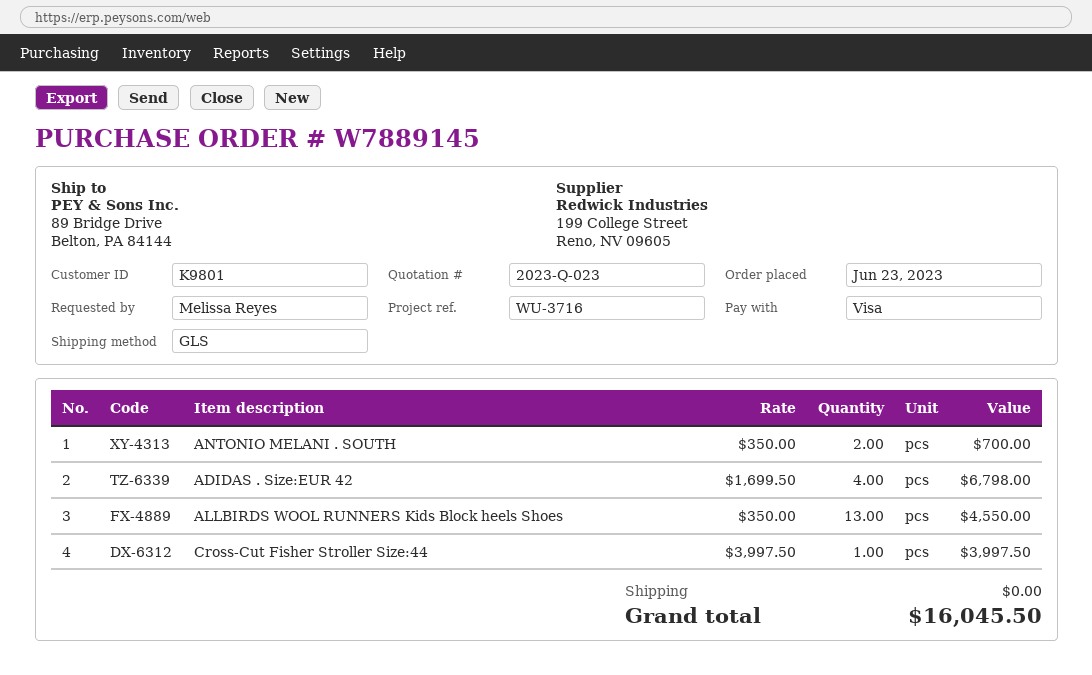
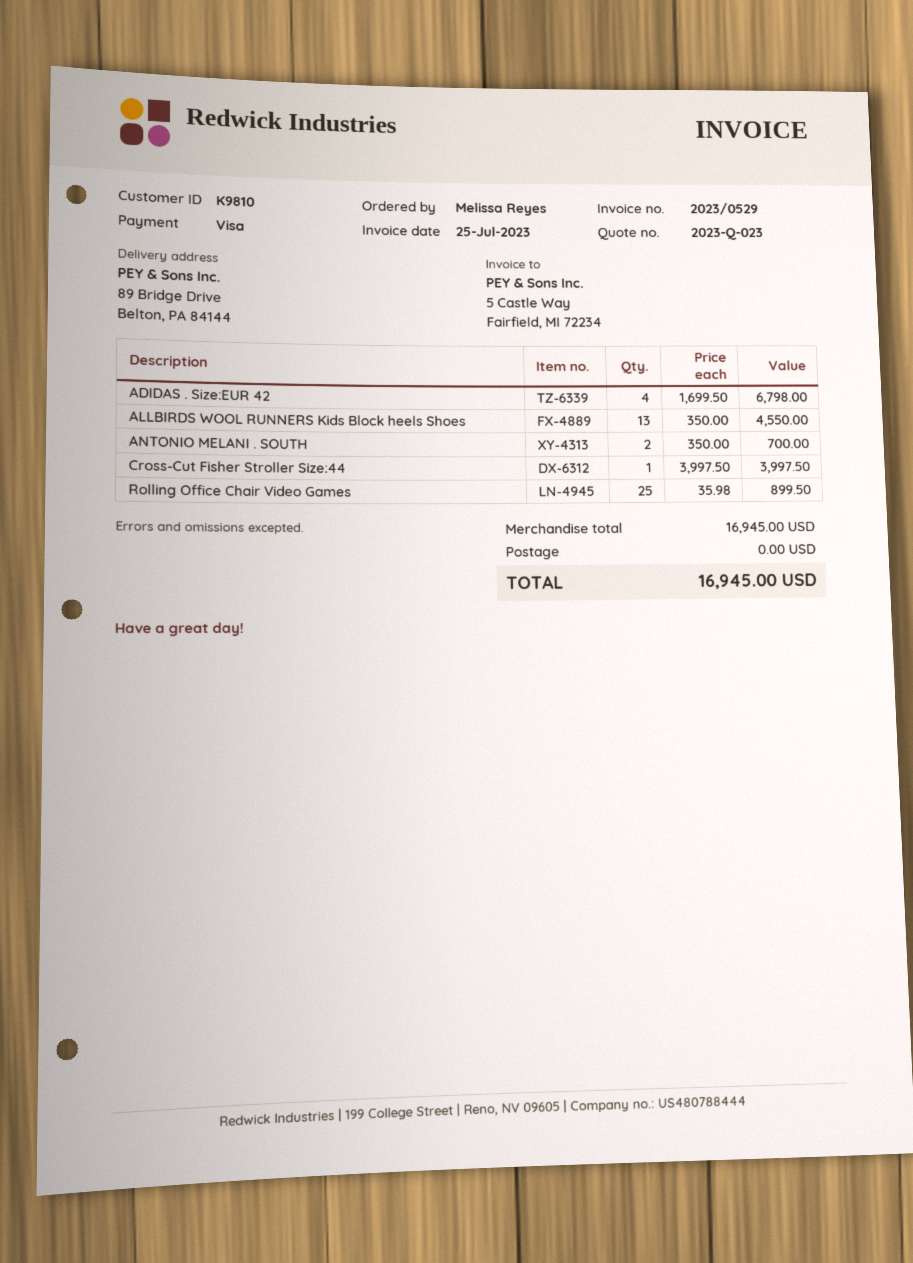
customer number: K9801 -> K9810
Rolling Office Chair Video Games: none -> 25 x 35.98 = 899.50
total: 16045.50 -> 16945.00

